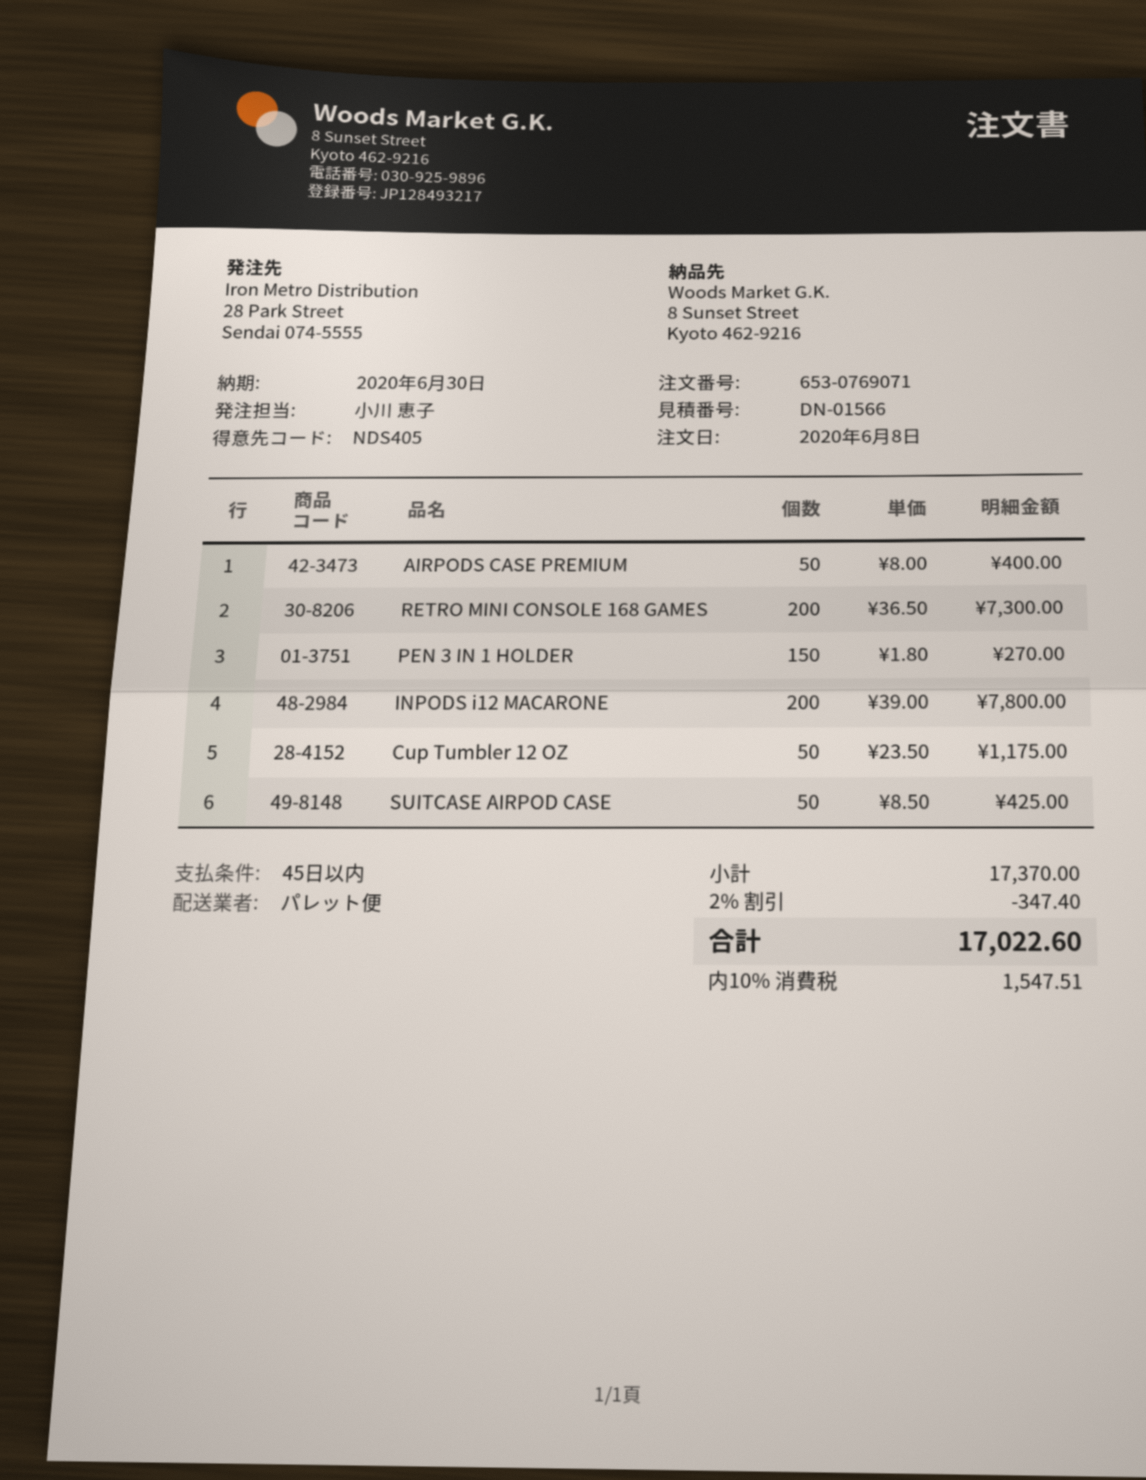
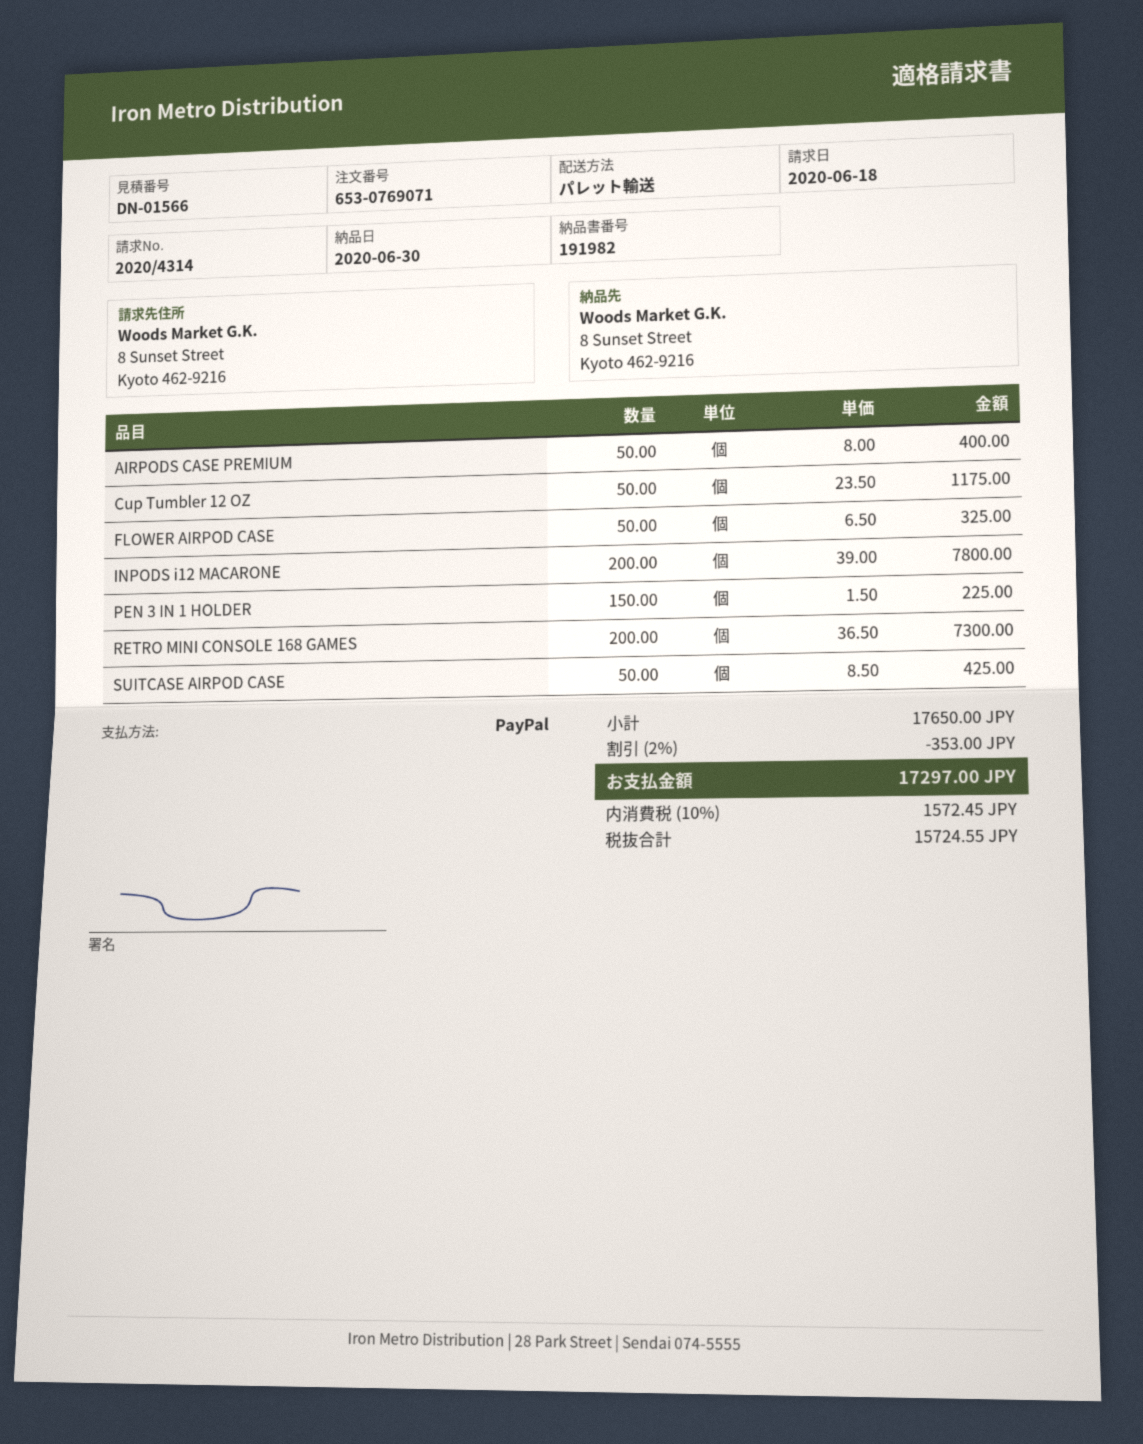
PEN 3 IN 1 HOLDER: 150 x 1.80 = 270.00 -> 150 x 1.50 = 225.00
FLOWER AIRPOD CASE: none -> 50 x 6.50 = 325.00
subtotal: 17370.00 -> 17650.00
discount: 2% = 347.40 -> 2% = 353.00
tax: 10% = 1547.51 -> 10% = 1572.45
total: 17022.60 -> 17297.00

